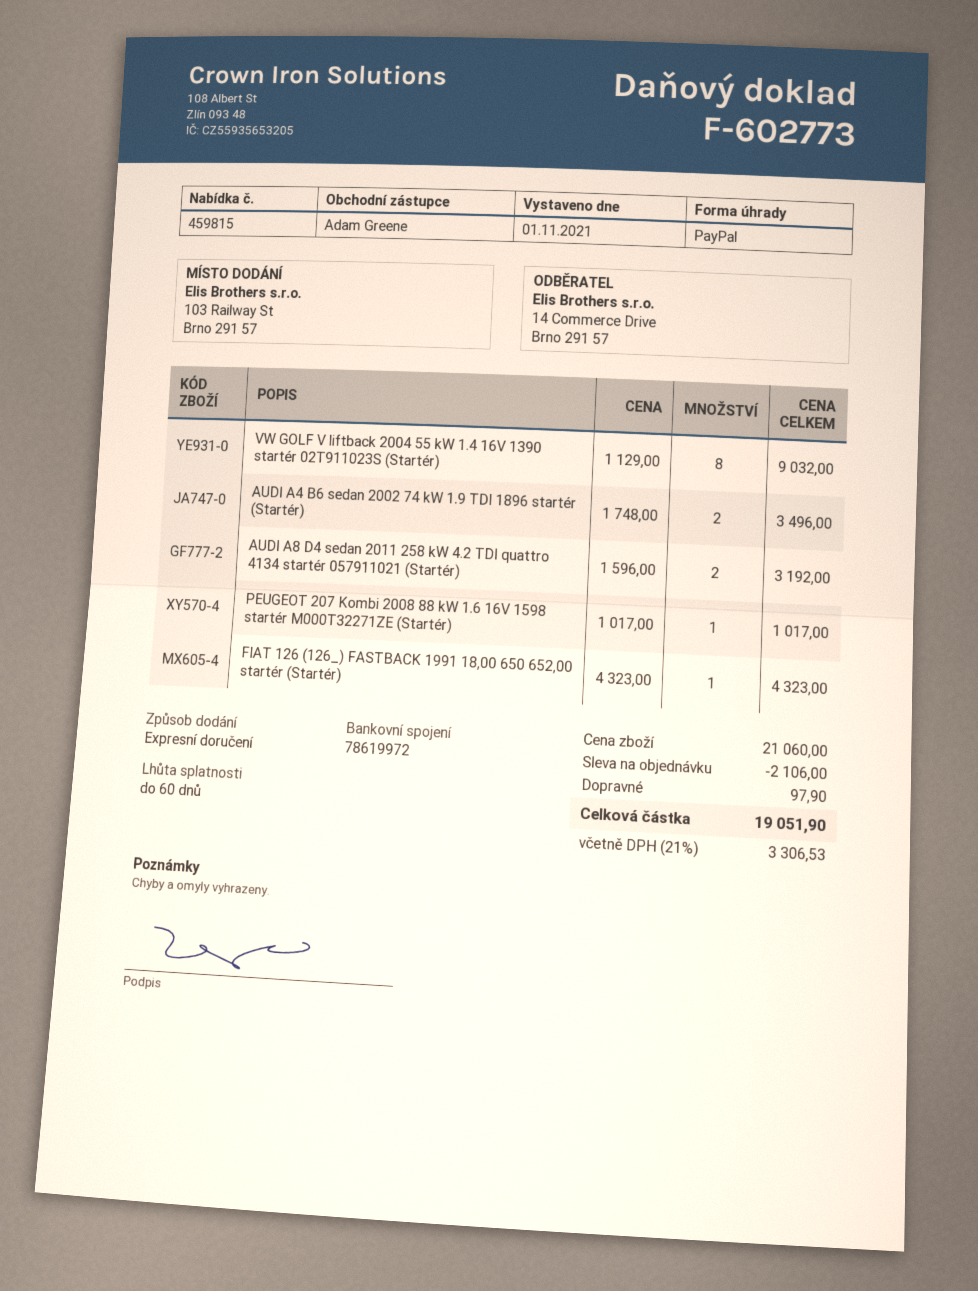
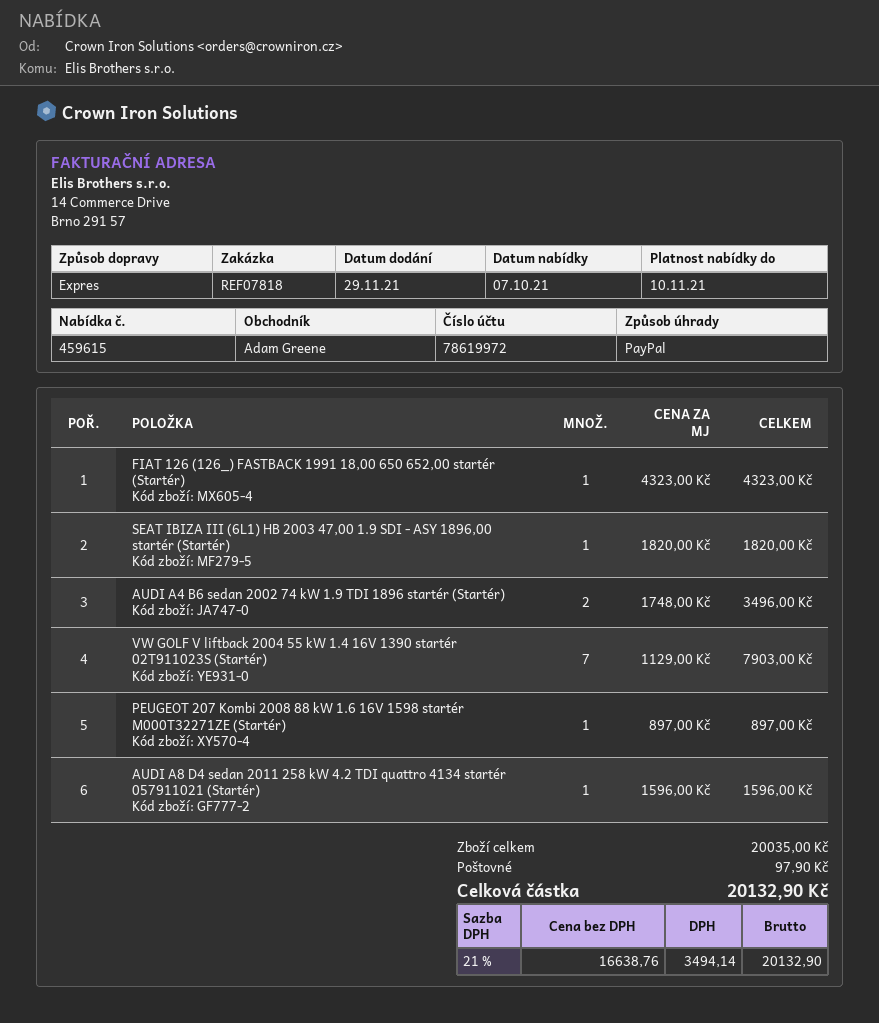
quote number: 459815 -> 459615
VW GOLF V liftback 2004 55 kW 1.4 16V 1390 startér 02T911023S (Startér): 8 x 1129.00 = 9032.00 -> 7 x 1129.00 = 7903.00
AUDI A8 D4 sedan 2011 258 kW 4.2 TDI quattro 4134 startér 057911021 (Startér): 2 x 1596.00 = 3192.00 -> 1 x 1596.00 = 1596.00
PEUGEOT 207 Kombi 2008 88 kW 1.6 16V 1598 startér M000T32271ZE (Startér): 1 x 1017.00 = 1017.00 -> 1 x 897.00 = 897.00
SEAT IBIZA III (6L1) HB 2003 47,00 1.9 SDI - ASY 1896,00 startér (Startér): none -> 1 x 1820.00 = 1820.00
subtotal: 21060.00 -> 20035.00
discount: 2106.00 -> none
tax: 21% = 3306.53 -> 21% = 3494.14
total: 19051.90 -> 20132.90

